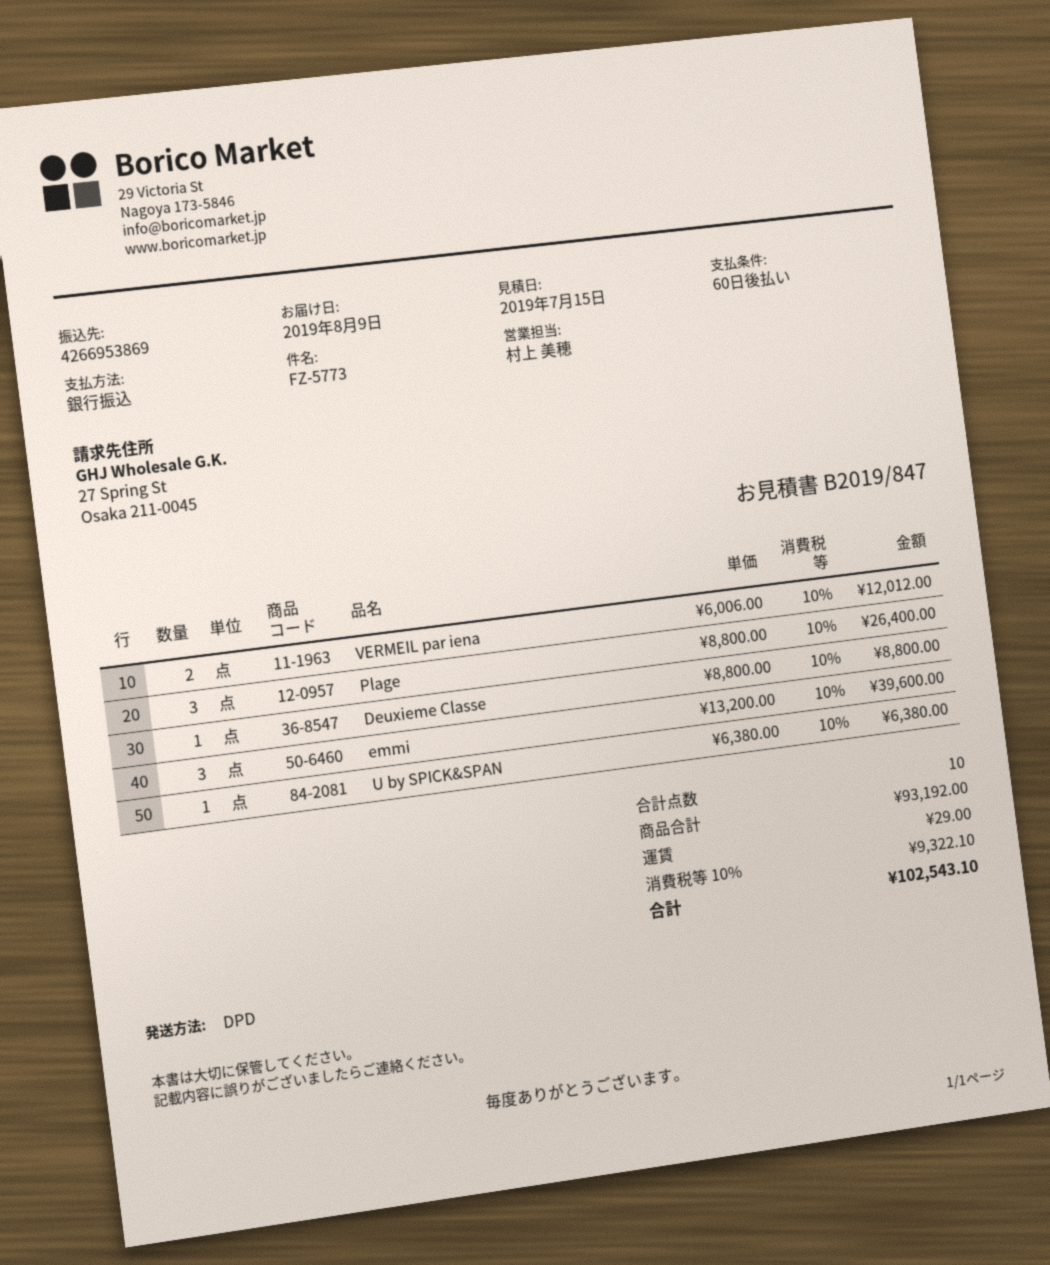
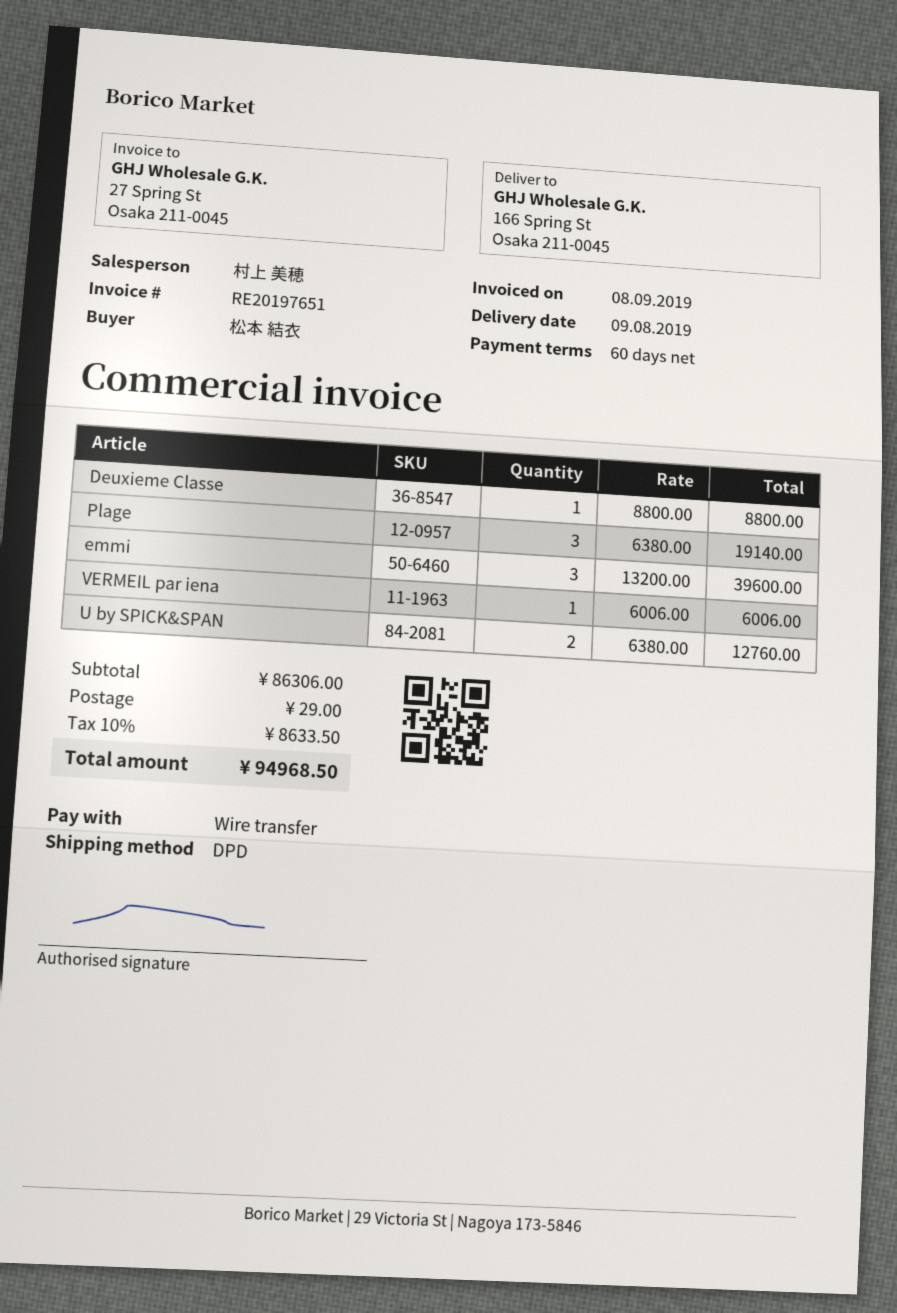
VERMEIL par iena: 2 x 6006.00 = 12012.00 -> 1 x 6006.00 = 6006.00
Plage: 3 x 8800.00 = 26400.00 -> 3 x 6380.00 = 19140.00
U by SPICK&SPAN: 1 x 6380.00 = 6380.00 -> 2 x 6380.00 = 12760.00
subtotal: 93192.00 -> 86306.00
tax: 10% = 9322.10 -> 10% = 8633.50
total: 102543.10 -> 94968.50

